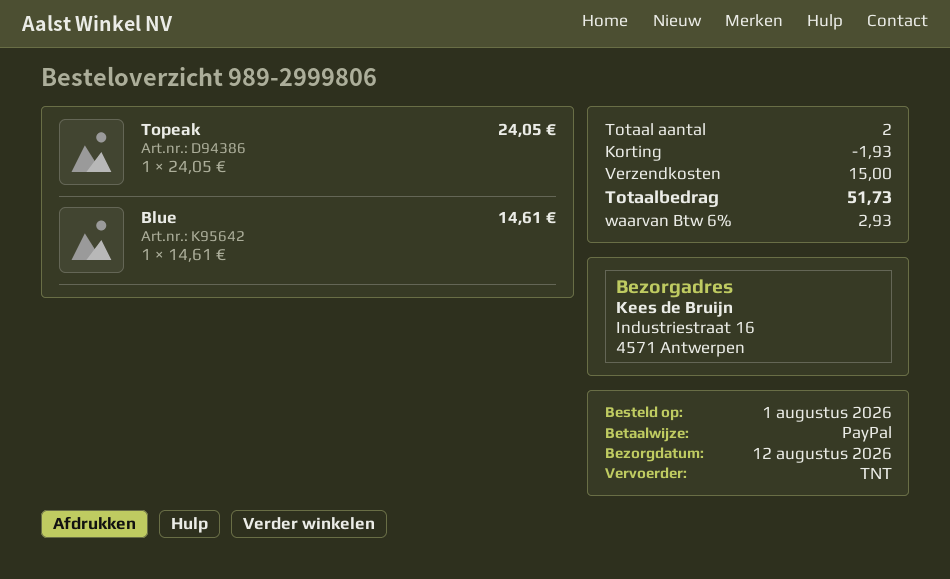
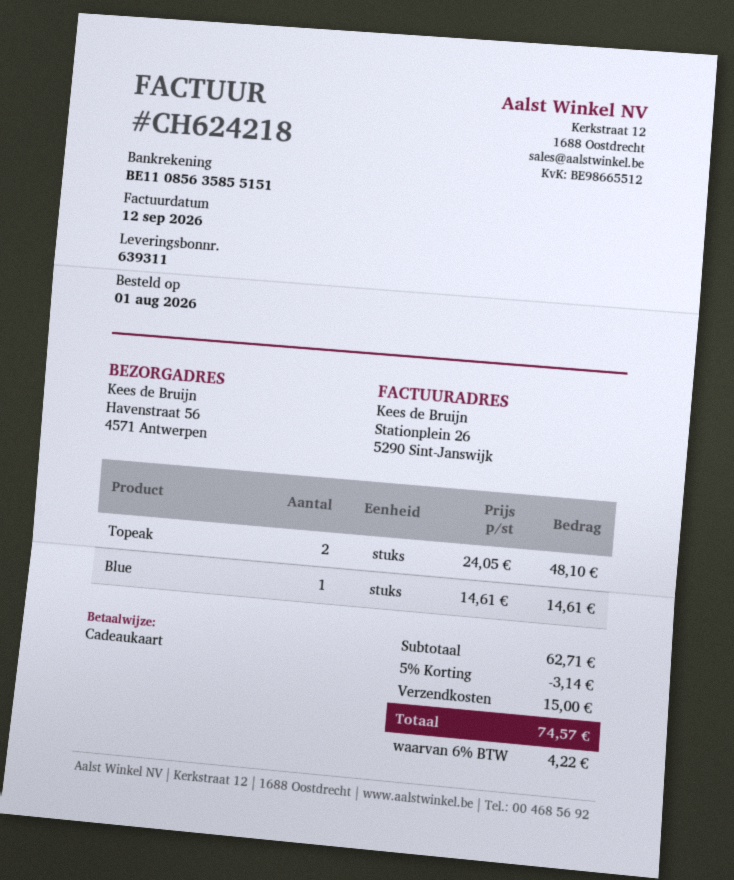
payment method: PayPal -> gift card
ship to: Industriestraat 16, 4571 Antwerpen -> Havenstraat 56, 4571 Antwerpen
Topeak: 1 x 24.05 = 24.05 -> 2 x 24.05 = 48.10
discount: 1.93 -> 3.14
tax: 6% = 2.93 -> 6% = 4.22
total: 51.73 -> 74.57

